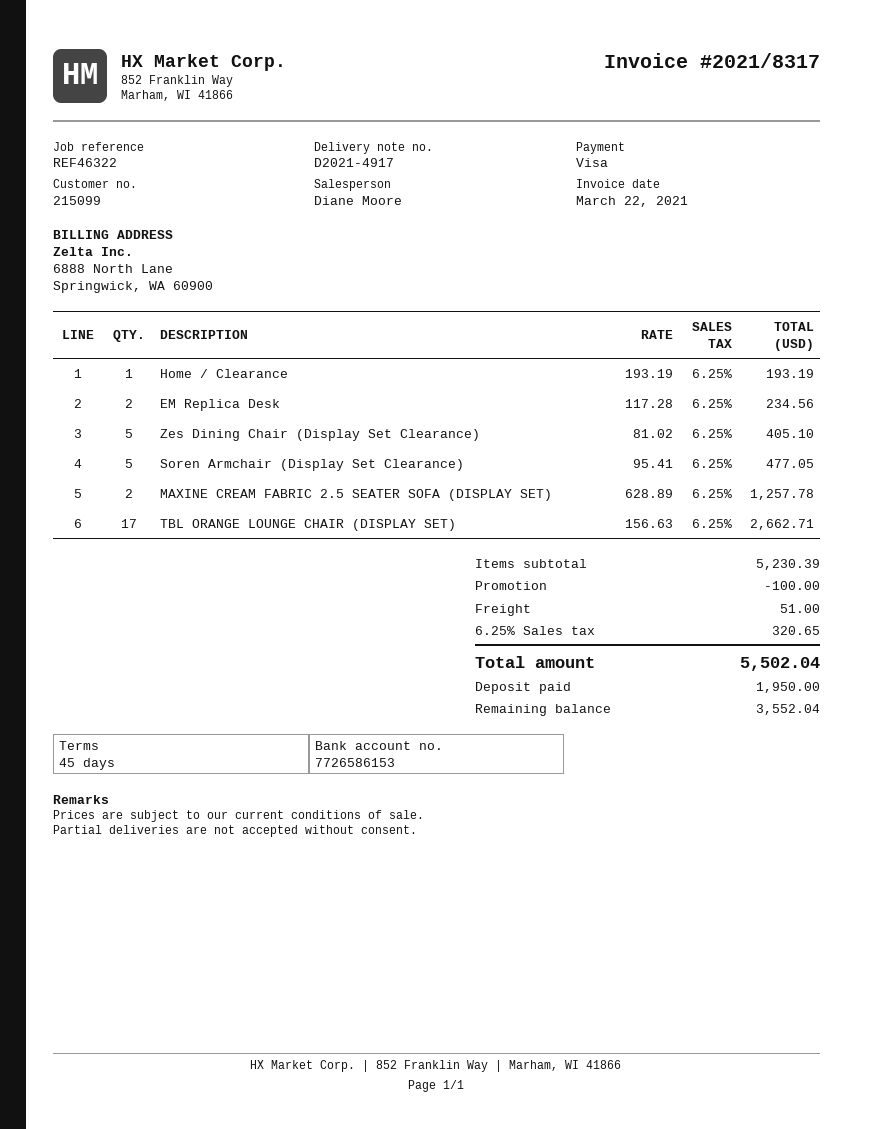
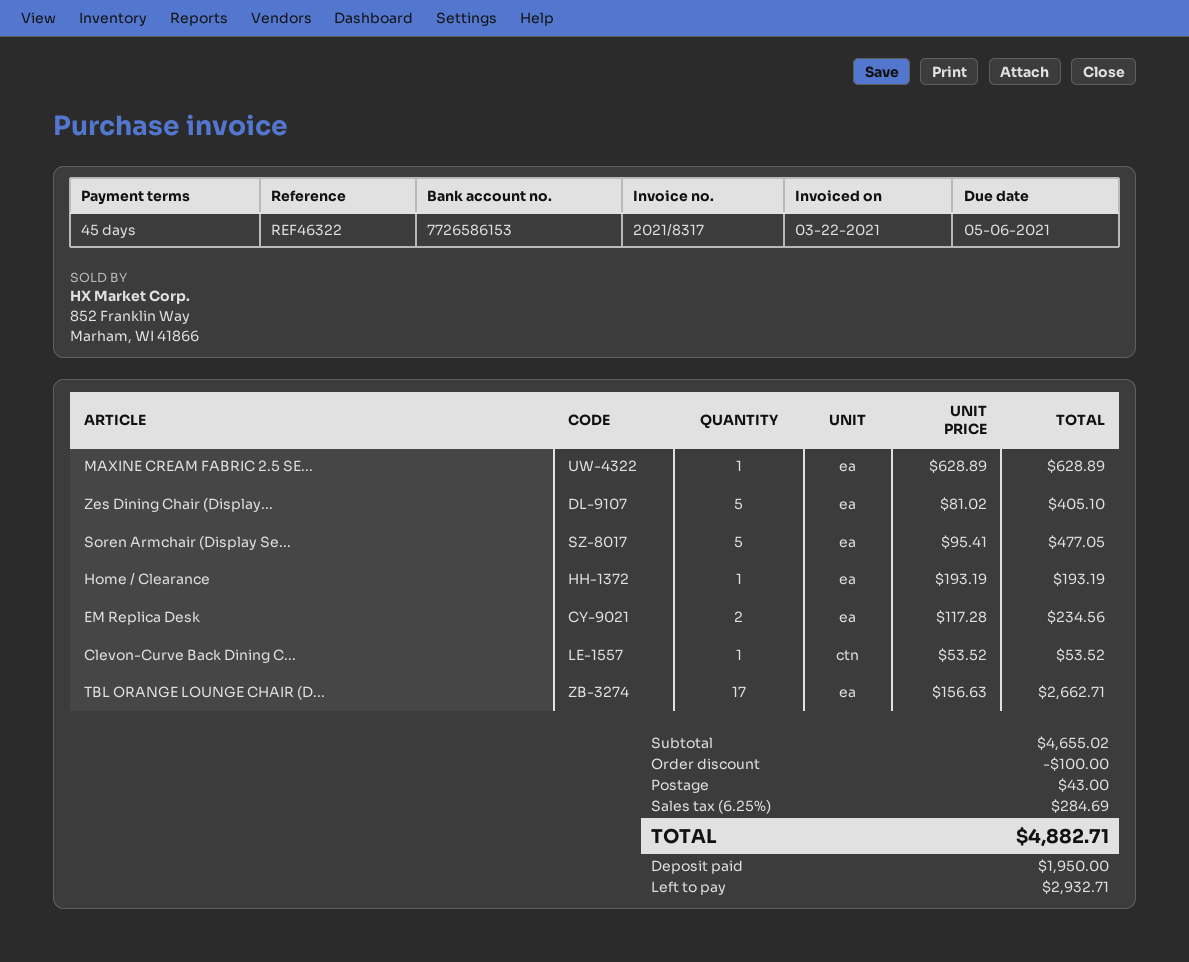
MAXINE CREAM FABRIC 2.5 SEATER SOFA (DISPLAY SET): 2 x 628.89 = 1257.78 -> 1 x 628.89 = 628.89
Clevon-Curve Back Dining C...: none -> 1 x 53.52 = 53.52
subtotal: 5230.39 -> 4655.02
shipping: 51.00 -> 43.00
tax: 6.25% = 320.65 -> 6.25% = 284.69
total: 5502.04 -> 4882.71
balance: 3552.04 -> 2932.71

